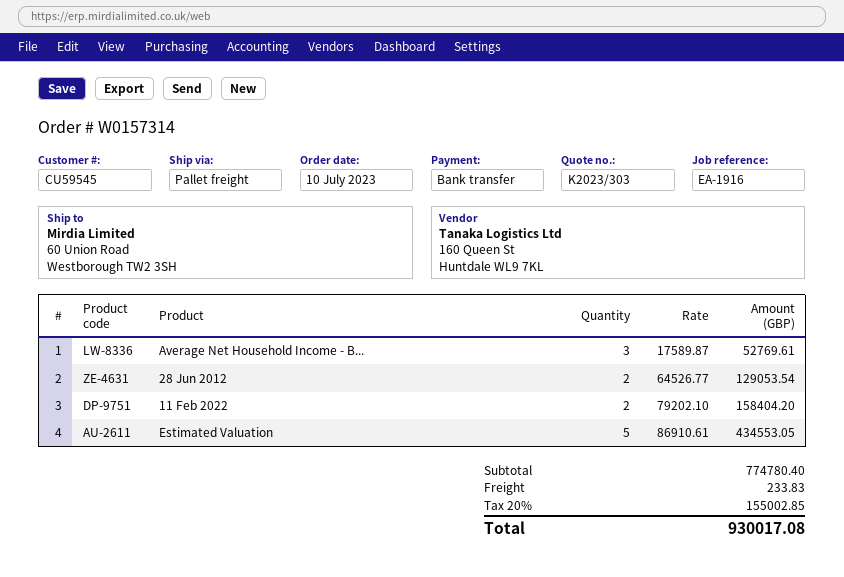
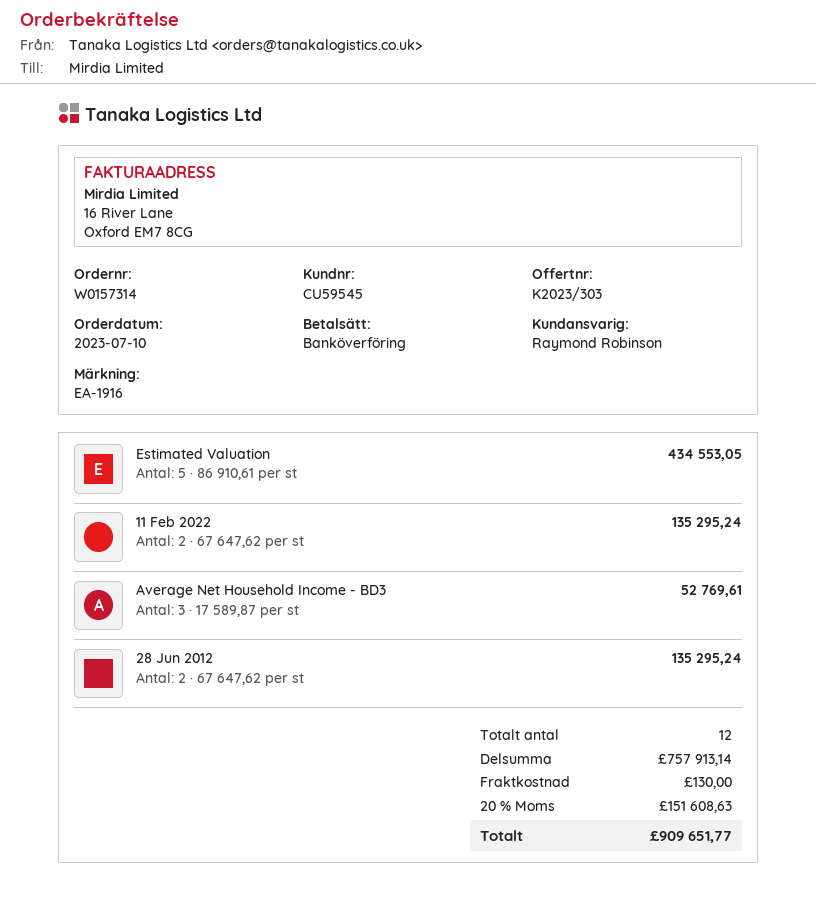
28 Jun 2012: 2 x 64526.77 = 129053.54 -> 2 x 67647.62 = 135295.24
11 Feb 2022: 2 x 79202.10 = 158404.20 -> 2 x 67647.62 = 135295.24
subtotal: 774780.40 -> 757913.14
shipping: 233.83 -> 130.00
tax: 20% = 155002.85 -> 20% = 151608.63
total: 930017.08 -> 909651.77

